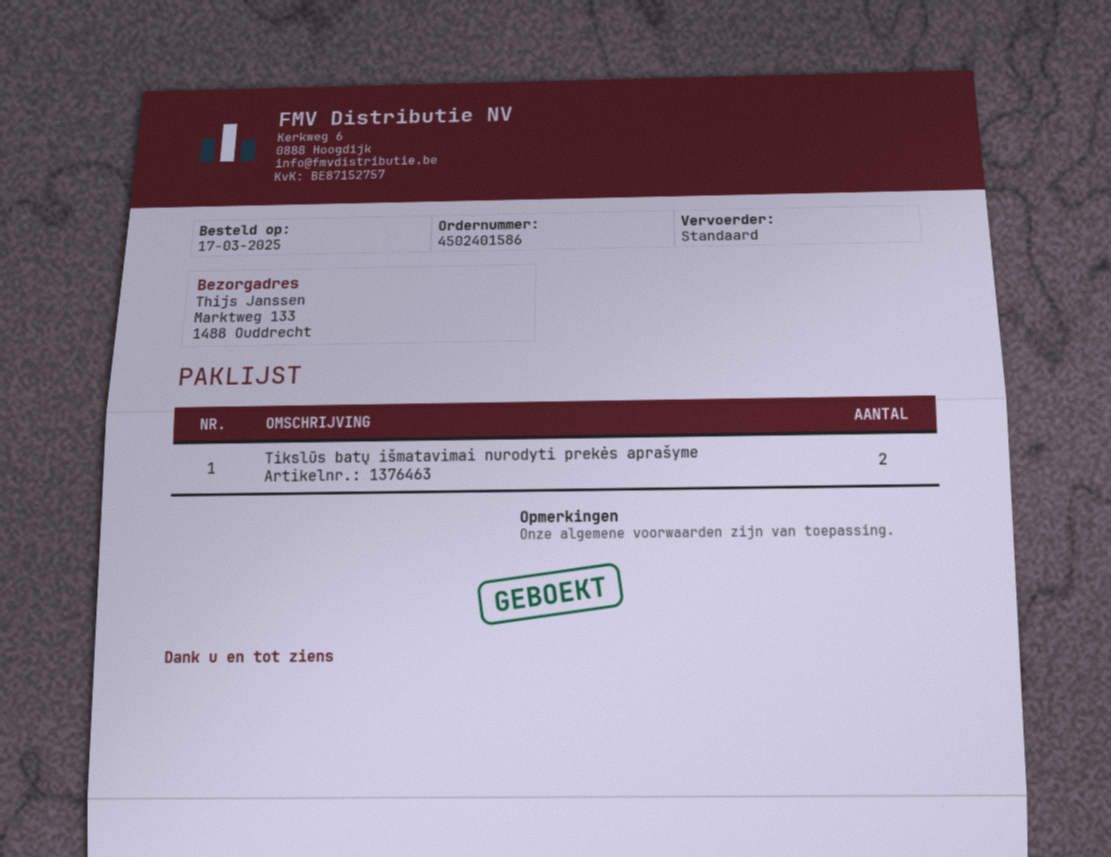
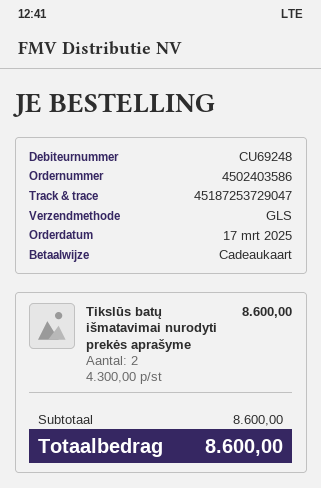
order number: 4502401586 -> 4502403586
shipping method: standard -> GLS

